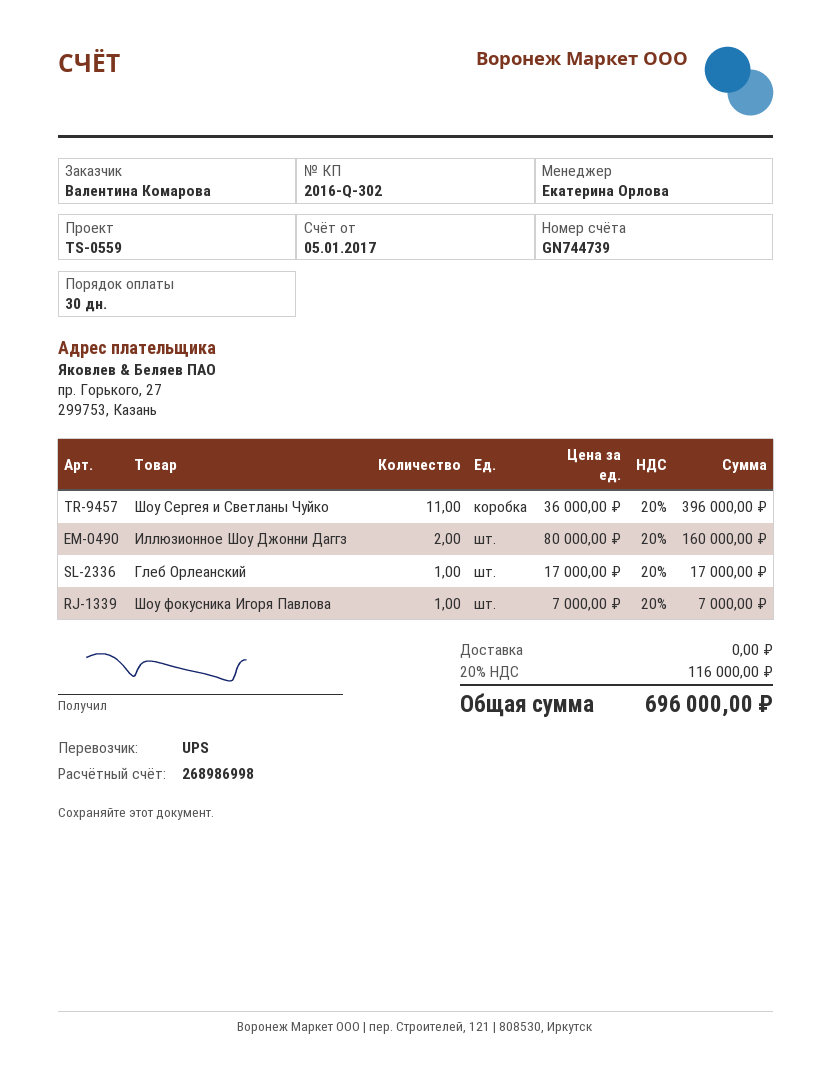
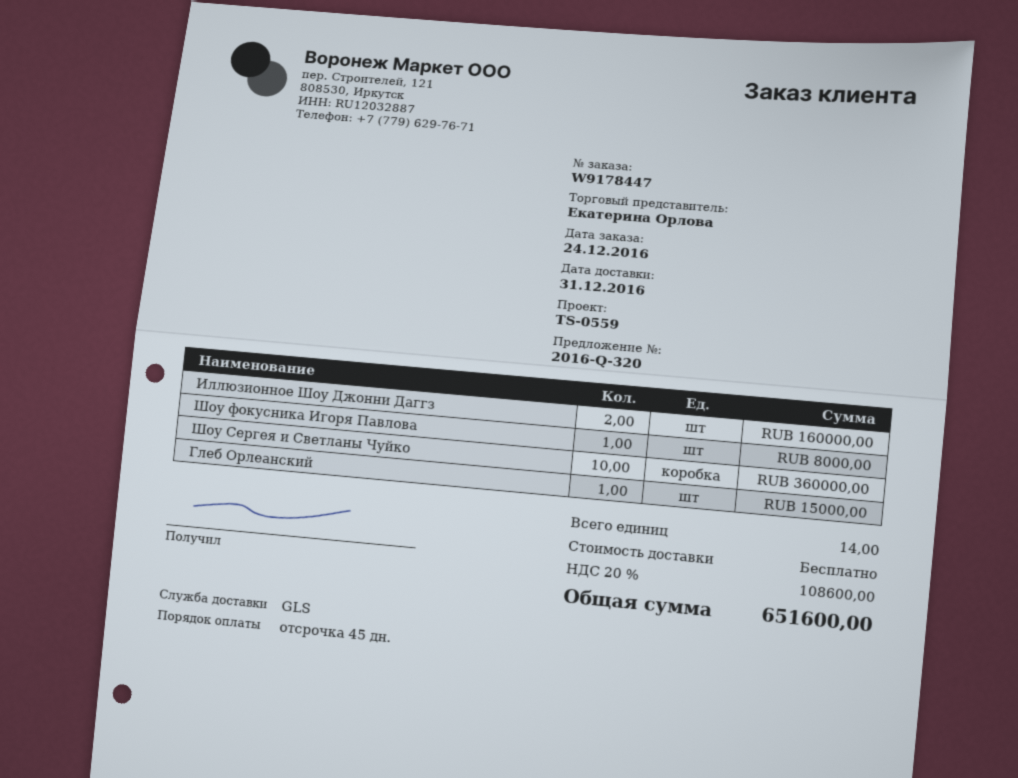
quote number: 2016-Q-302 -> 2016-Q-320
payment terms: 30 days -> 45 days
shipping method: UPS -> GLS
Шоу Сергея и Светланы Чуйко: 11 for 396000.00 -> 10 for 360000.00
Глеб Орлеанский: 1 for 17000.00 -> 1 for 15000.00
Шоу фокусника Игоря Павлова: 1 for 7000.00 -> 1 for 8000.00
tax: 20% = 116000.00 -> 20% = 108600.00
total: 696000.00 -> 651600.00

